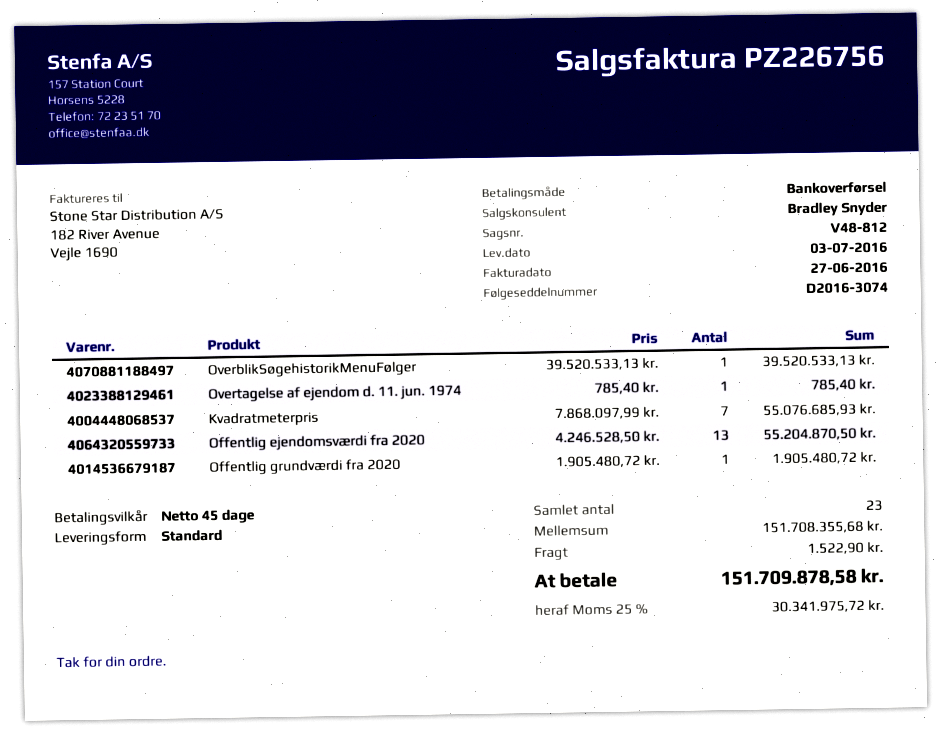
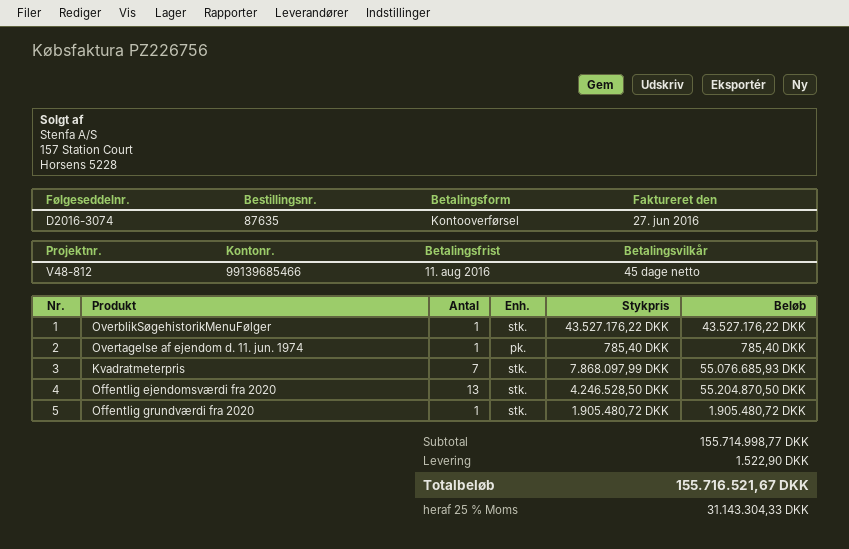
OverblikSøgehistorikMenuFølger: 1 x 39520533.13 = 39520533.13 -> 1 x 43527176.22 = 43527176.22
subtotal: 151708355.68 -> 155714998.77
tax: 25% = 30341975.72 -> 25% = 31143304.33
total: 151709878.58 -> 155716521.67

